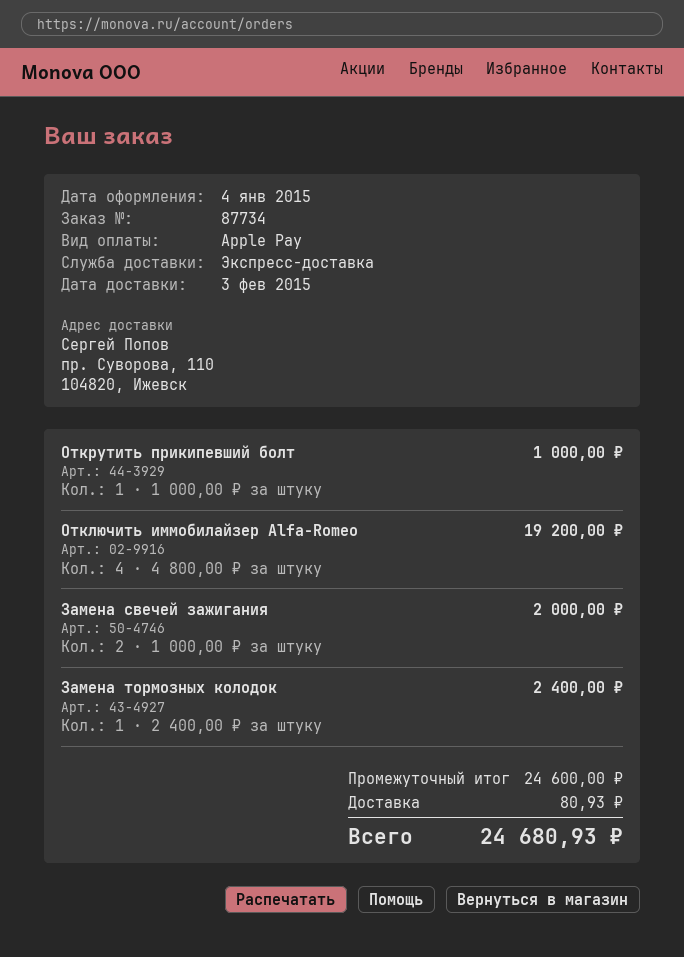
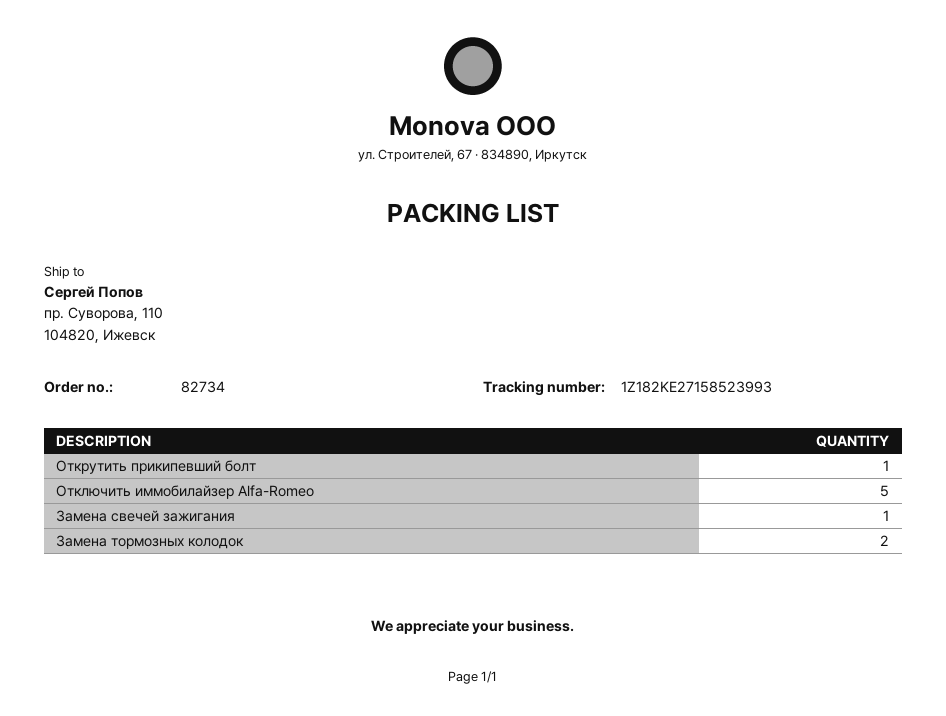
order number: 87734 -> 82734
Отключить иммобилайзер Alfa-Romeo: 4 -> 5
Замена свечей зажигания: 2 -> 1
Замена тормозных колодок: 1 -> 2

